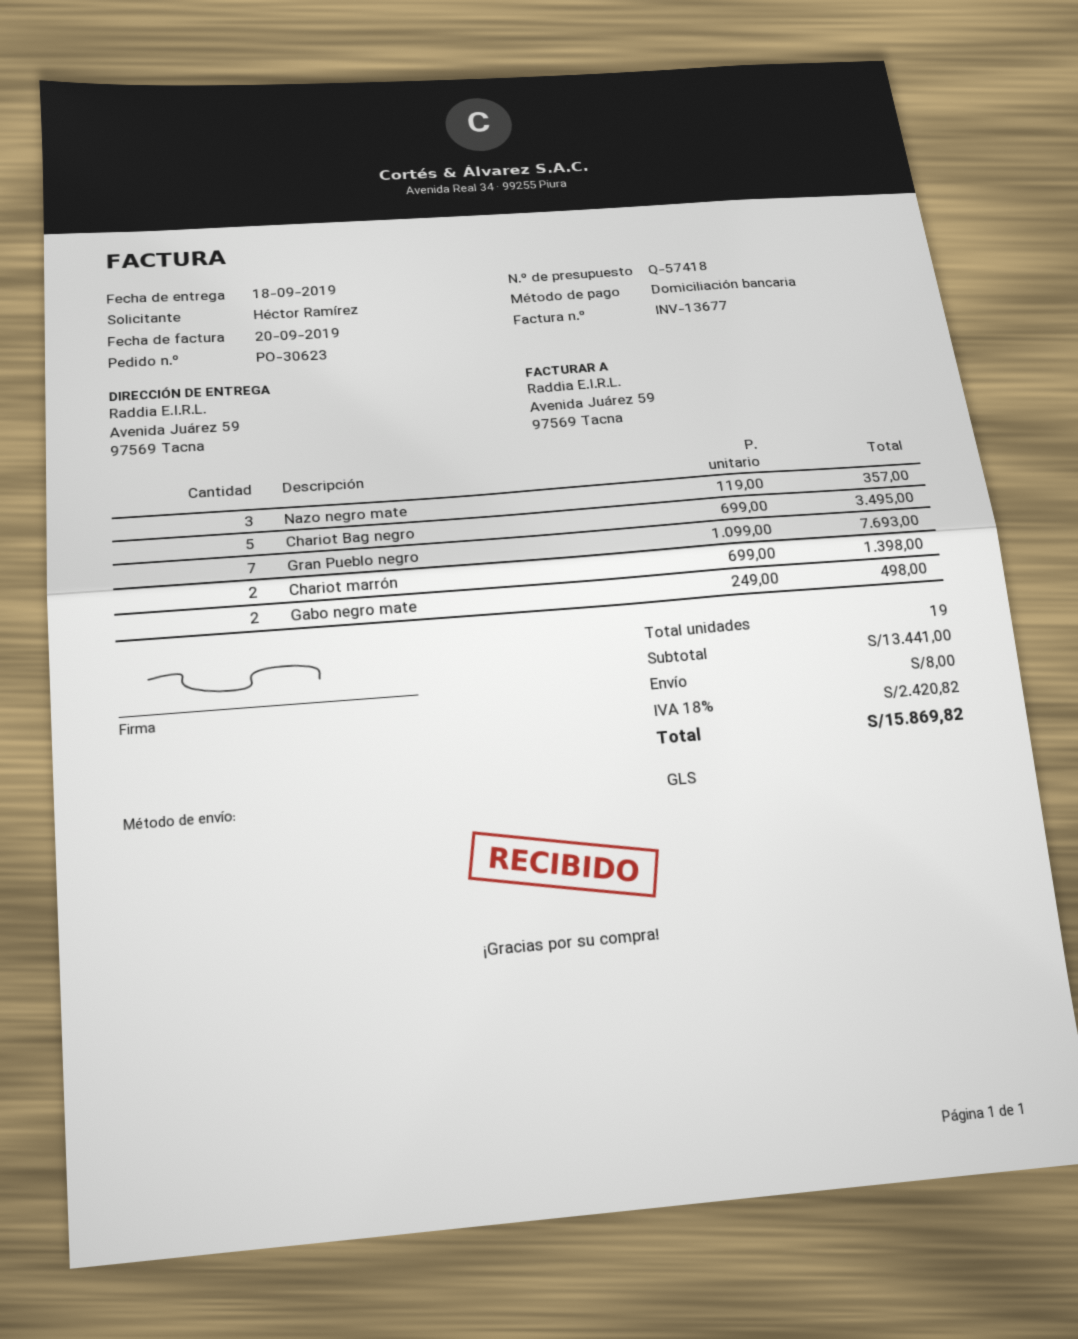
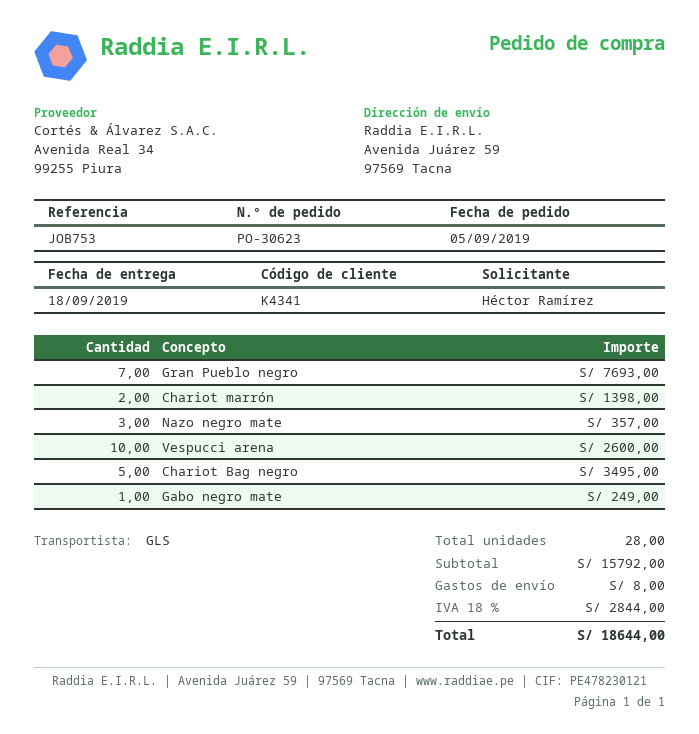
Gabo negro mate: 2 for 498.00 -> 1 for 249.00
Vespucci arena: none -> 10 for 2600.00
total quantity: 19 -> 28
subtotal: 13441.00 -> 15792.00
tax: 18% = 2420.82 -> 18% = 2844.00
total: 15869.82 -> 18644.00

